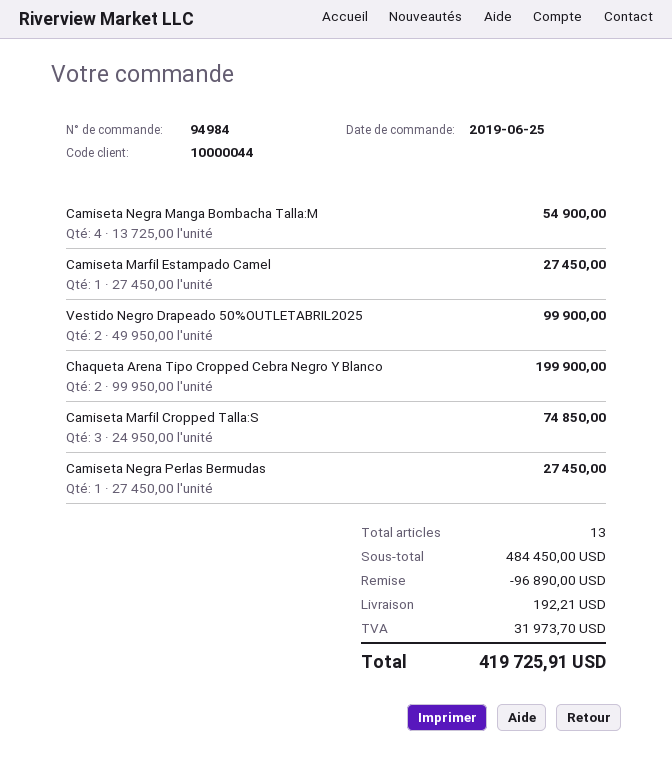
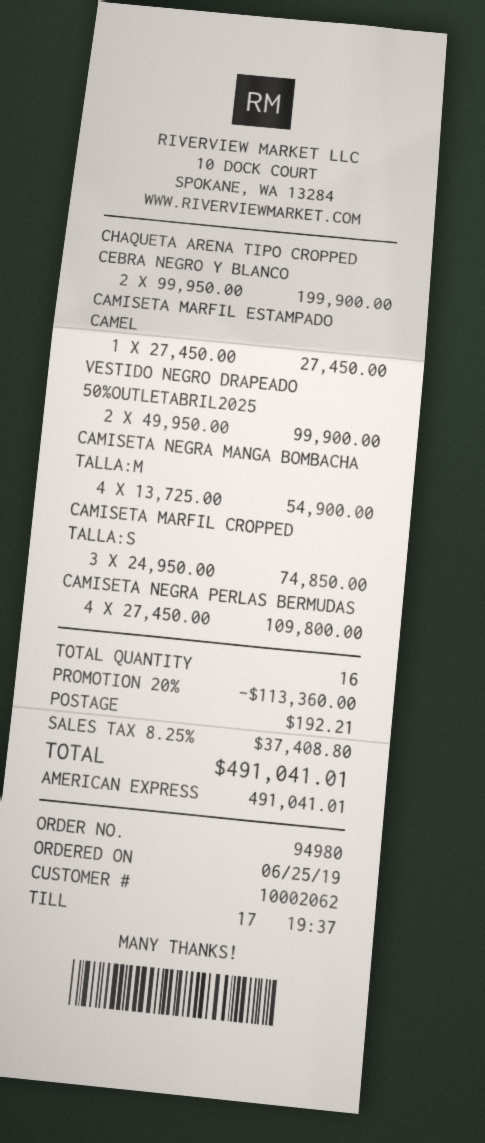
order number: 94984 -> 94980
customer number: 10000044 -> 10002062
Camiseta Negra Perlas Bermudas: 1 x 27450.00 = 27450.00 -> 4 x 27450.00 = 109800.00
total quantity: 13 -> 16
discount: 96890.00 -> 113360.00
tax: 31973.70 -> 37408.80
total: 419725.91 -> 491041.01

